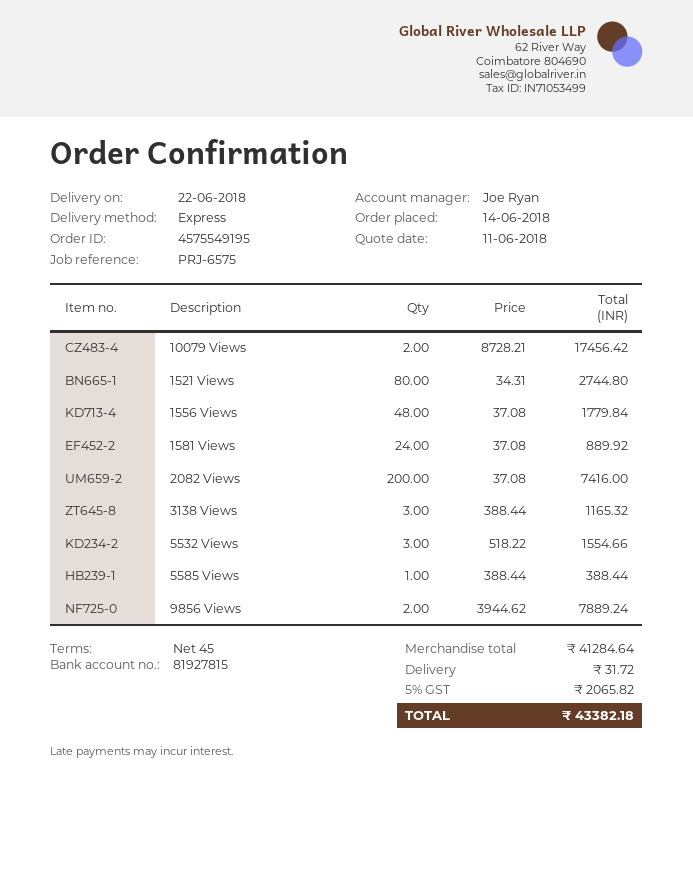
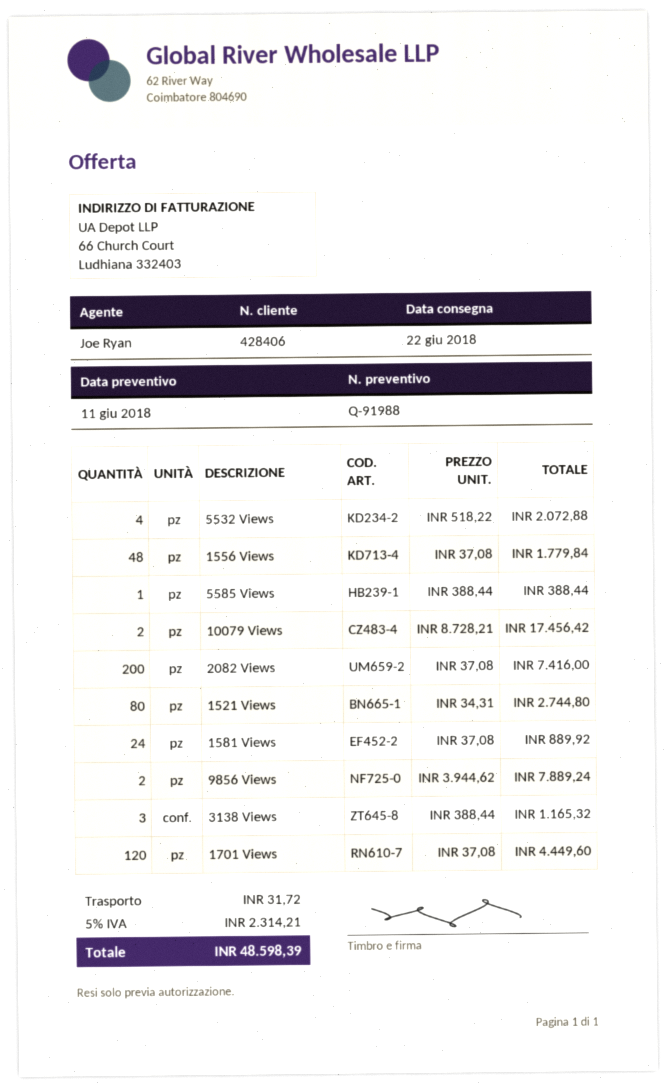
5532 Views: 3 x 518.22 = 1554.66 -> 4 x 518.22 = 2072.88
1701 Views: none -> 120 x 37.08 = 4449.60
tax: 5% = 2065.82 -> 5% = 2314.21
total: 43382.18 -> 48598.39

